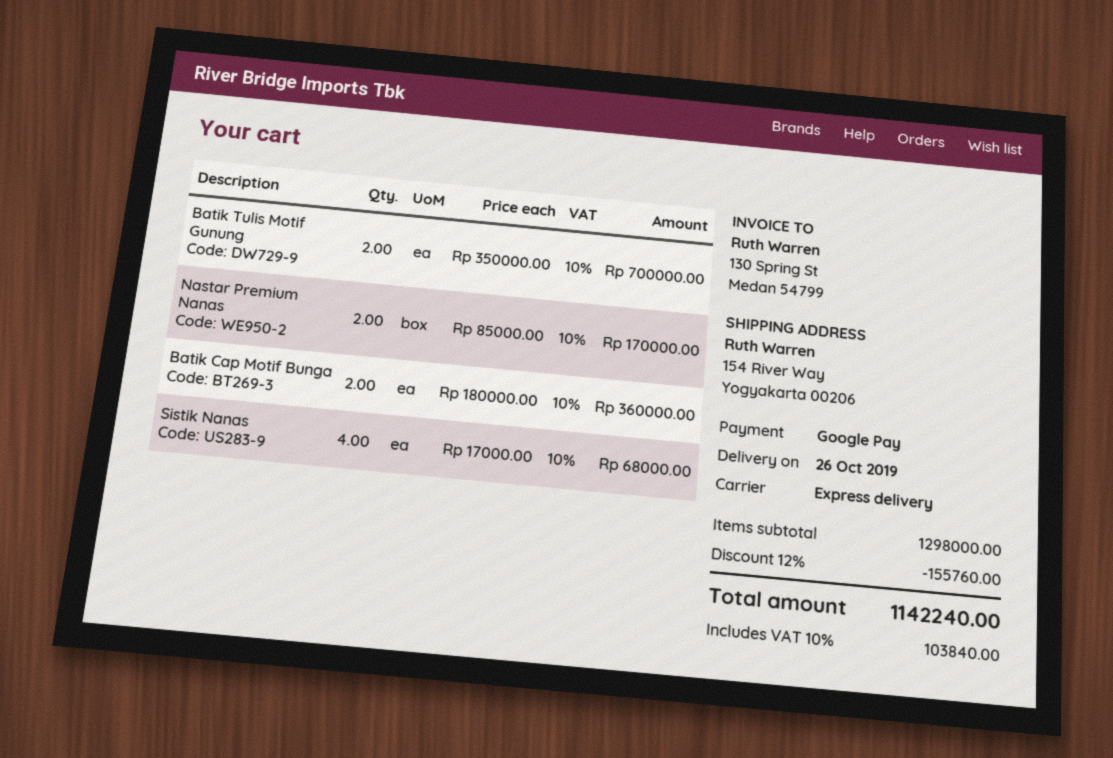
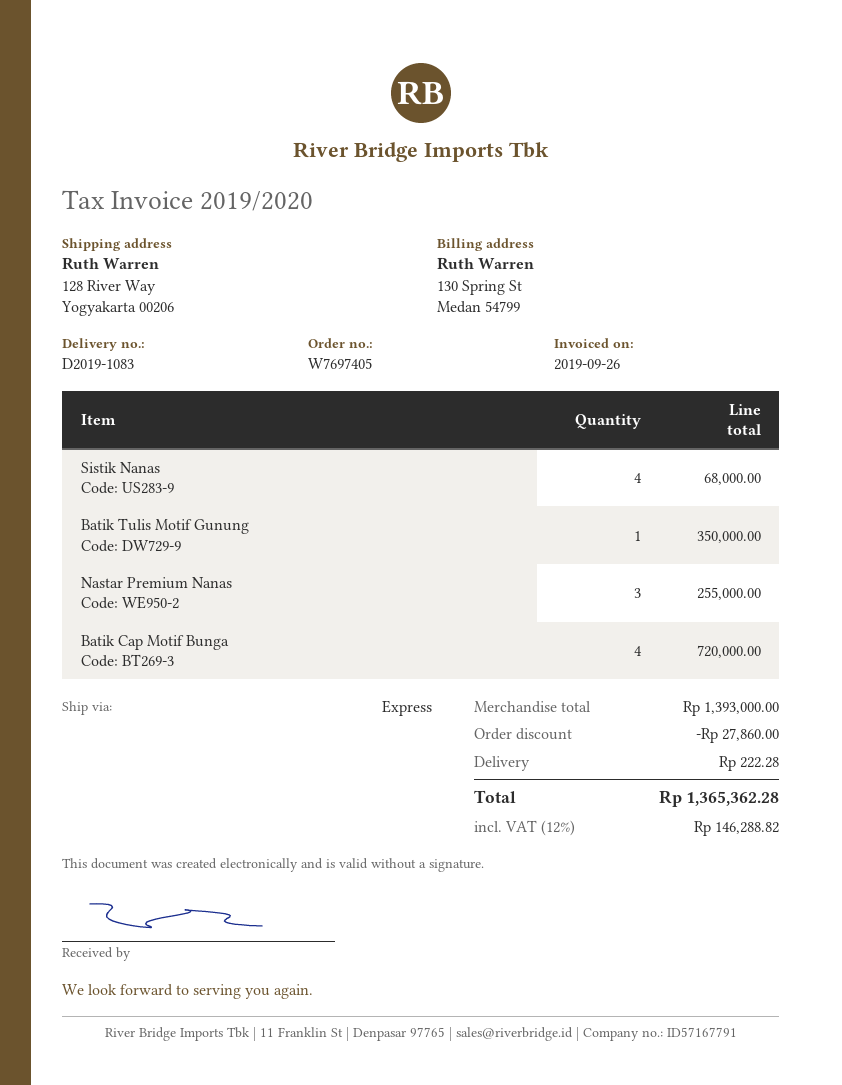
ship to: 154 River Way, Yogyakarta 00206 -> 128 River Way, Yogyakarta 00206
Batik Tulis Motif Gunung: 2 for 700000.00 -> 1 for 350000.00
Nastar Premium Nanas: 2 for 170000.00 -> 3 for 255000.00
Batik Cap Motif Bunga: 2 for 360000.00 -> 4 for 720000.00
subtotal: 1298000.00 -> 1393000.00
discount: 155760.00 -> 27860.00
shipping: none -> 222.28
tax: 10% = 103840.00 -> 12% = 146288.82
total: 1142240.00 -> 1365362.28

